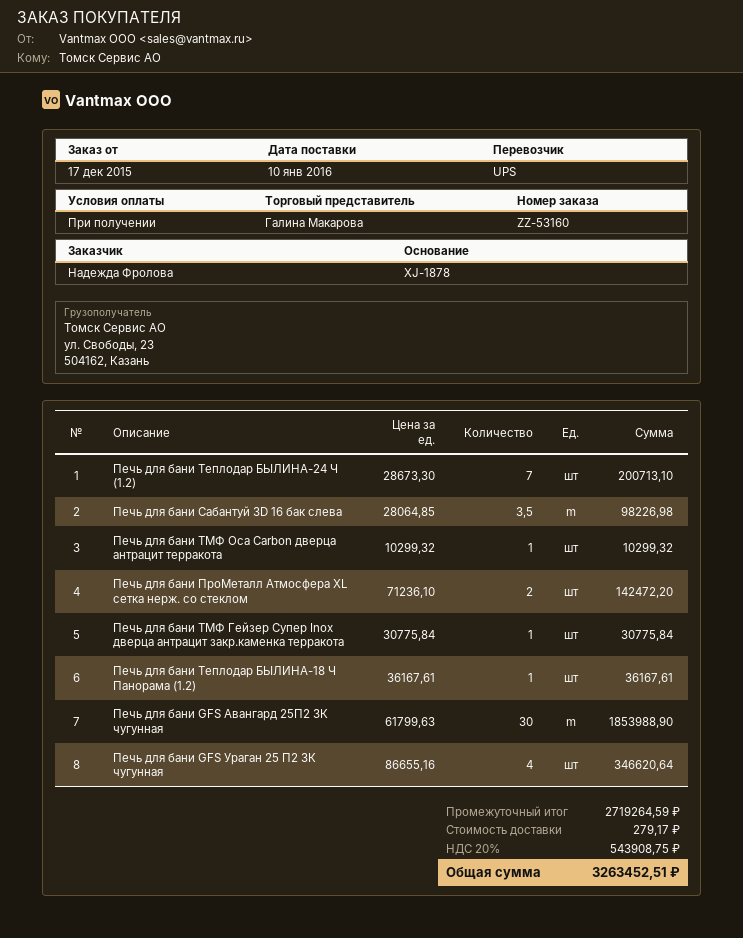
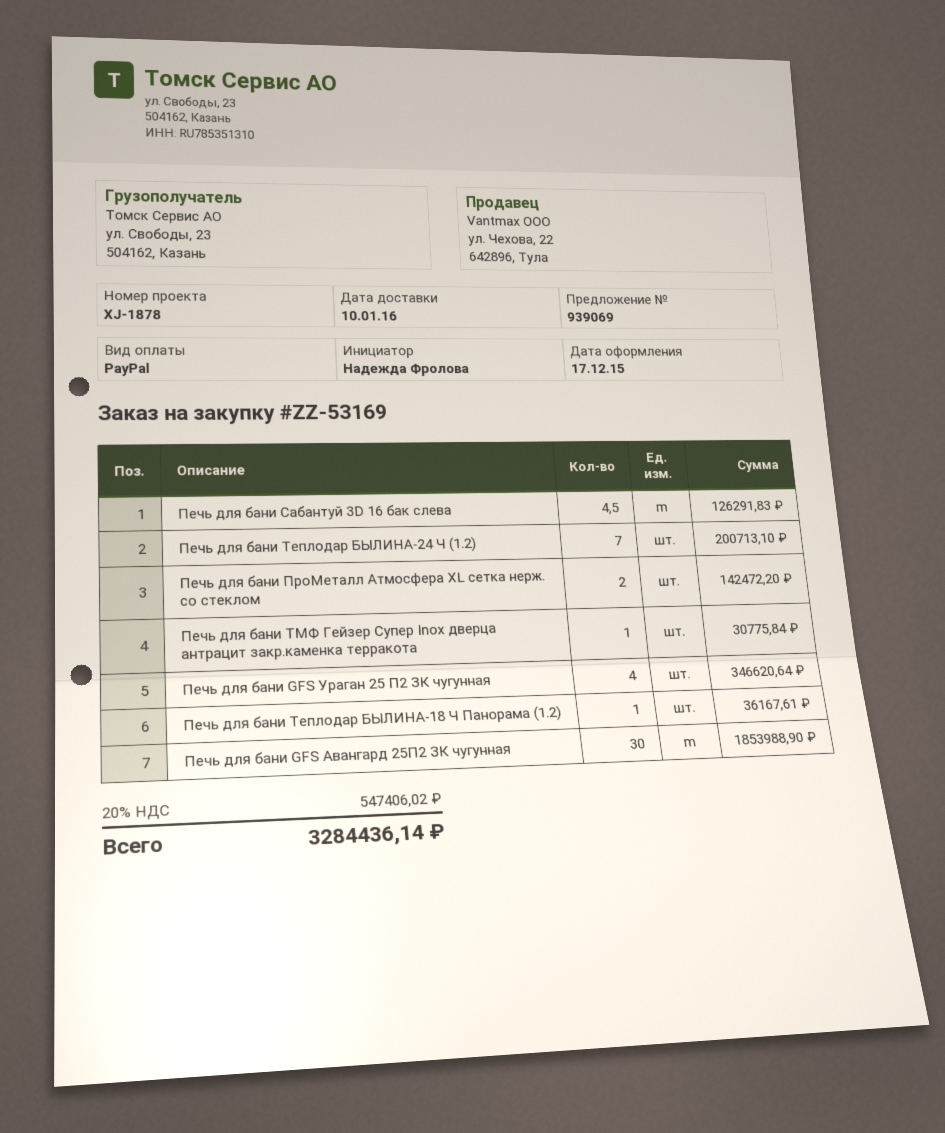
order number: ZZ-53160 -> ZZ-53169
Печь для бани Сабантуй 3D 16 бак слева: 3.5 for 98226.98 -> 4.5 for 126291.83
Печь для бани ТМФ Оса Carbon дверца антрацит терракота: 1 for 10299.32 -> none
shipping: 279.17 -> none
tax: 20% = 543908.75 -> 20% = 547406.02
total: 3263452.51 -> 3284436.14

